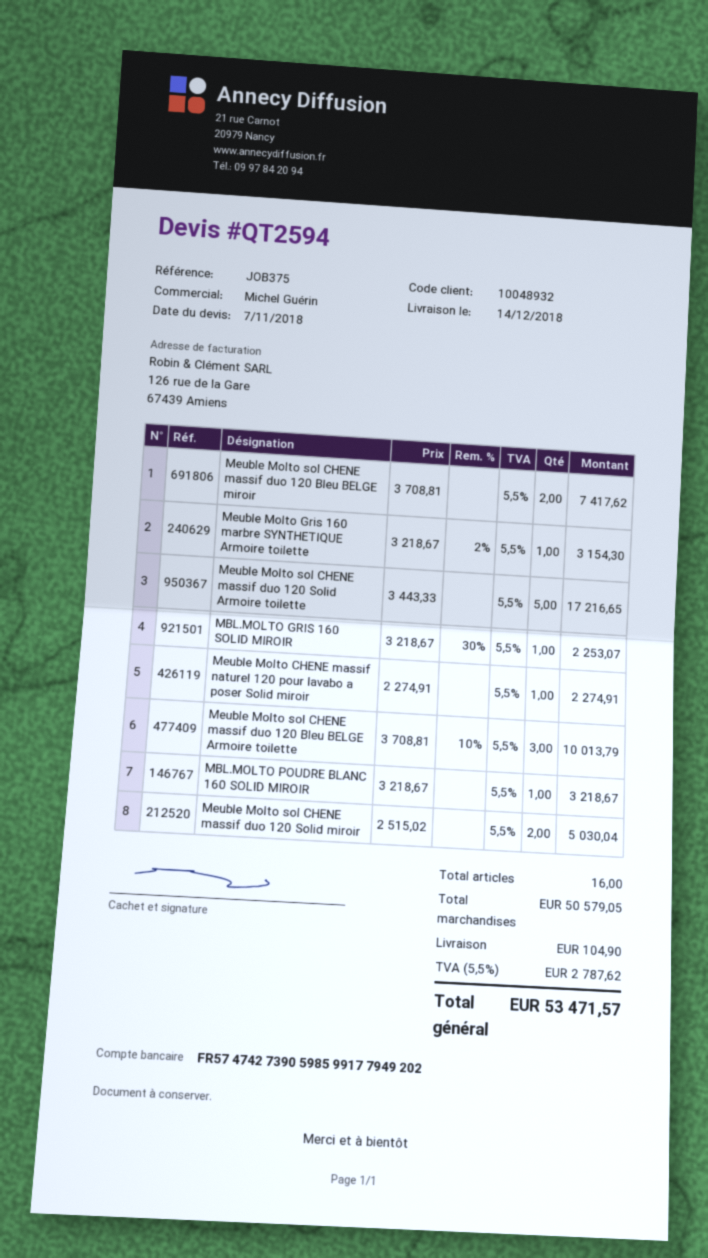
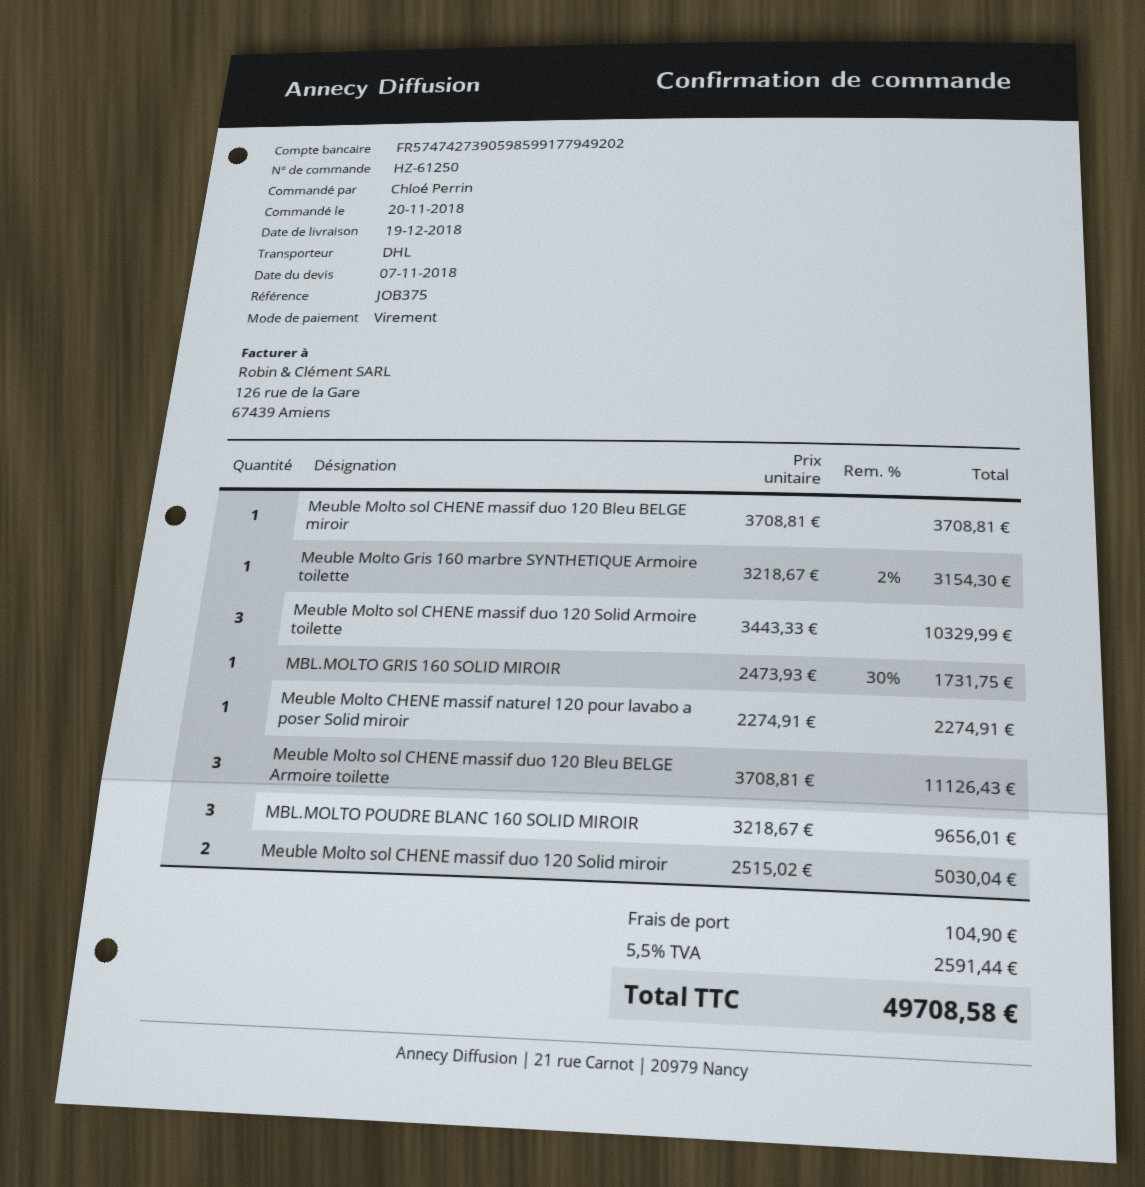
delivery date: 2018-12-14 -> 2018-12-19
Meuble Molto sol CHENE massif duo 120 Bleu BELGE miroir: 2 x 3708.81 = 7417.62 -> 1 x 3708.81 = 3708.81
Meuble Molto sol CHENE massif duo 120 Solid Armoire toilette: 5 x 3443.33 = 17216.65 -> 3 x 3443.33 = 10329.99
MBL.MOLTO GRIS 160 SOLID MIROIR: 1 x 3218.67 - 30% = 2253.07 -> 1 x 2473.93 - 30% = 1731.75
Meuble Molto sol CHENE massif duo 120 Bleu BELGE Armoire toilette: 3 x 3708.81 - 10% = 10013.79 -> 3 x 3708.81 = 11126.43
MBL.MOLTO POUDRE BLANC 160 SOLID MIROIR: 1 x 3218.67 = 3218.67 -> 3 x 3218.67 = 9656.01
tax: 5.5% = 2787.62 -> 5.5% = 2591.44
total: 53471.57 -> 49708.58

